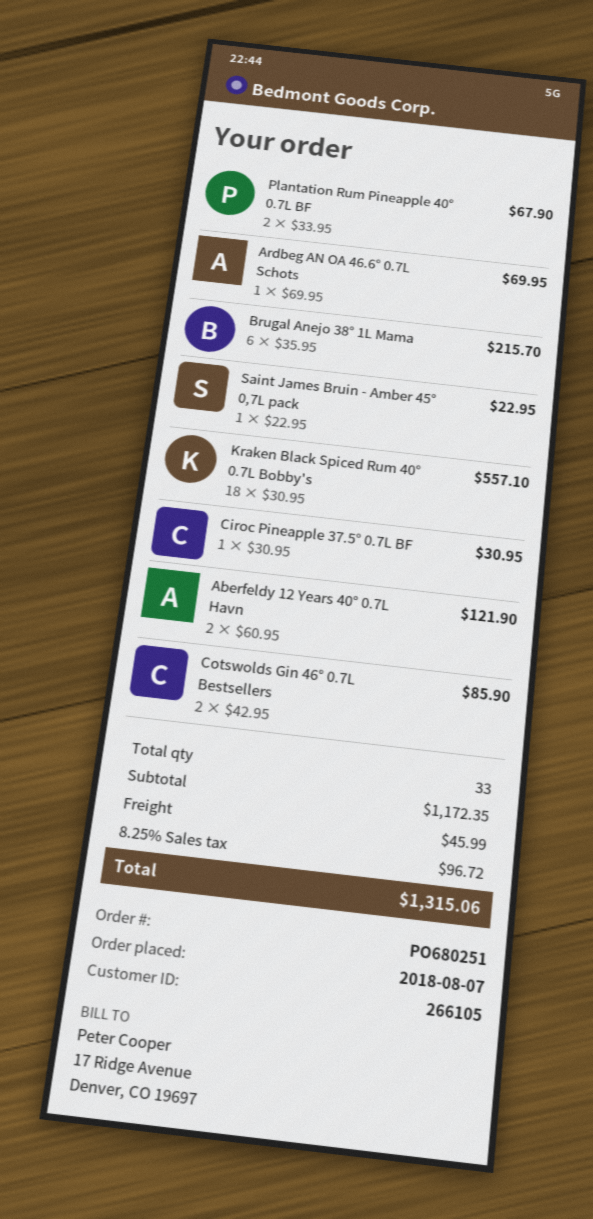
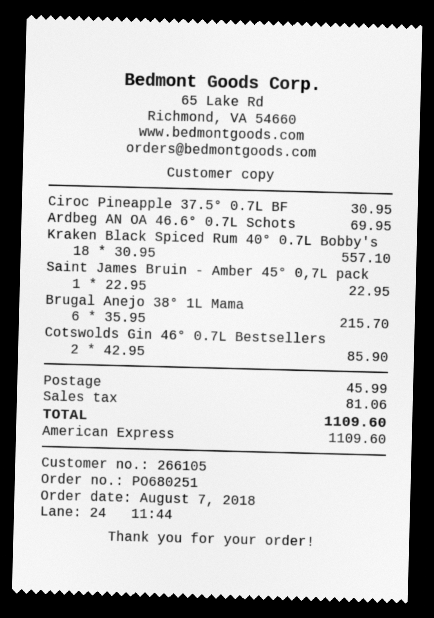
Plantation Rum Pineapple 40° 0.7L BF: 2 x 33.95 = 67.90 -> none
Aberfeldy 12 Years 40° 0.7L Havn: 2 x 60.95 = 121.90 -> none
tax: 96.72 -> 81.06
total: 1315.06 -> 1109.60

